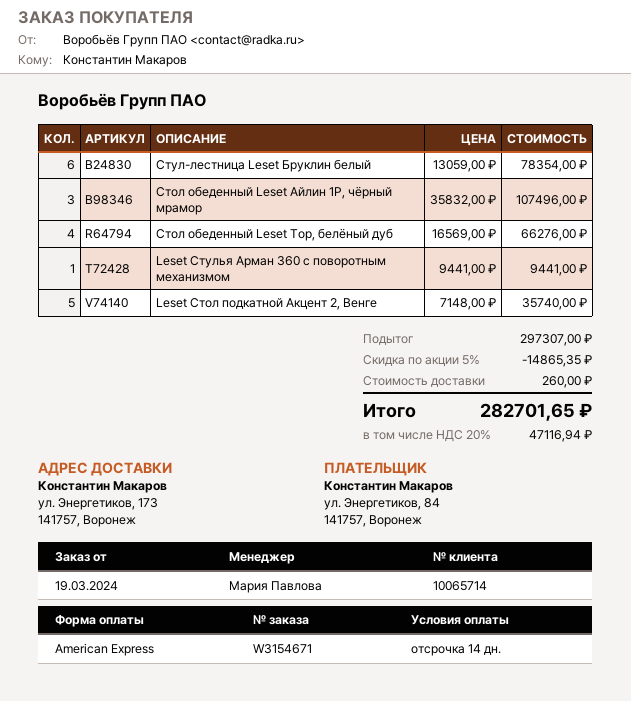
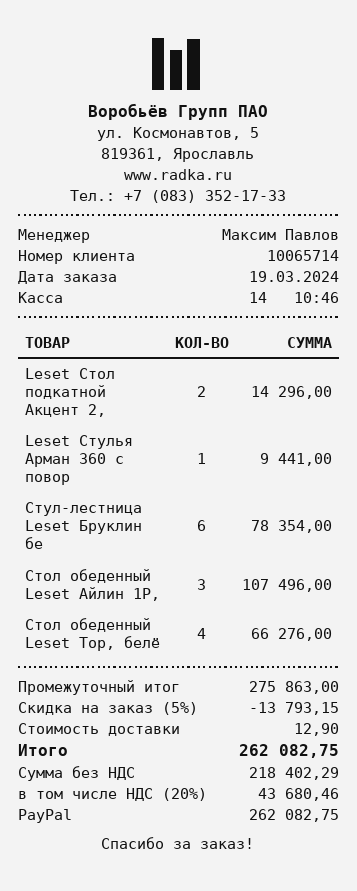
sales rep: Мария Павлова -> Максим Павлов
payment method: American Express -> PayPal
Leset Стол подкатной Акцент 2, Венге: 5 for 35740.00 -> 2 for 14296.00
subtotal: 297307.00 -> 275863.00
discount: 5% = 14865.35 -> 5% = 13793.15
shipping: 260.00 -> 12.90
tax: 20% = 47116.94 -> 20% = 43680.46
total: 282701.65 -> 262082.75

